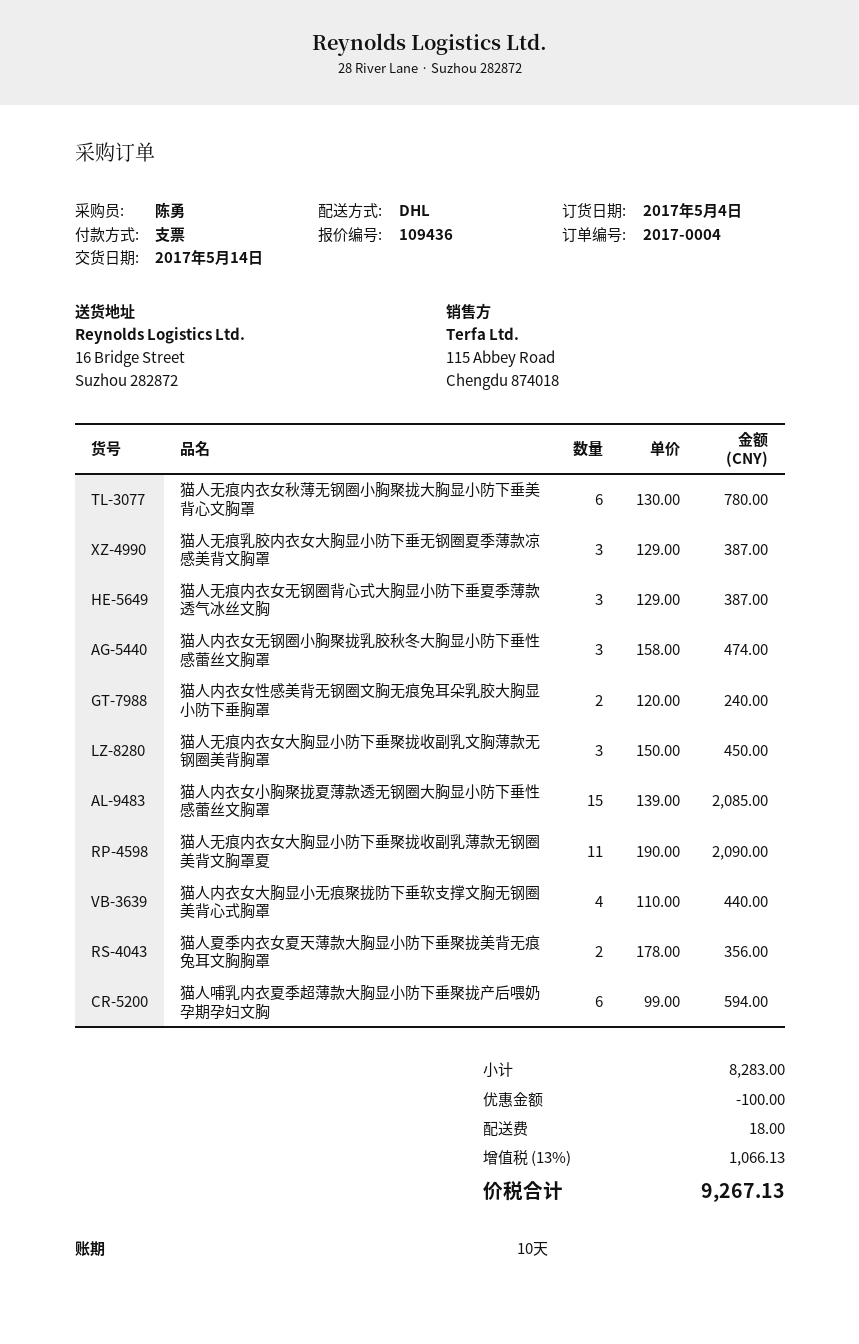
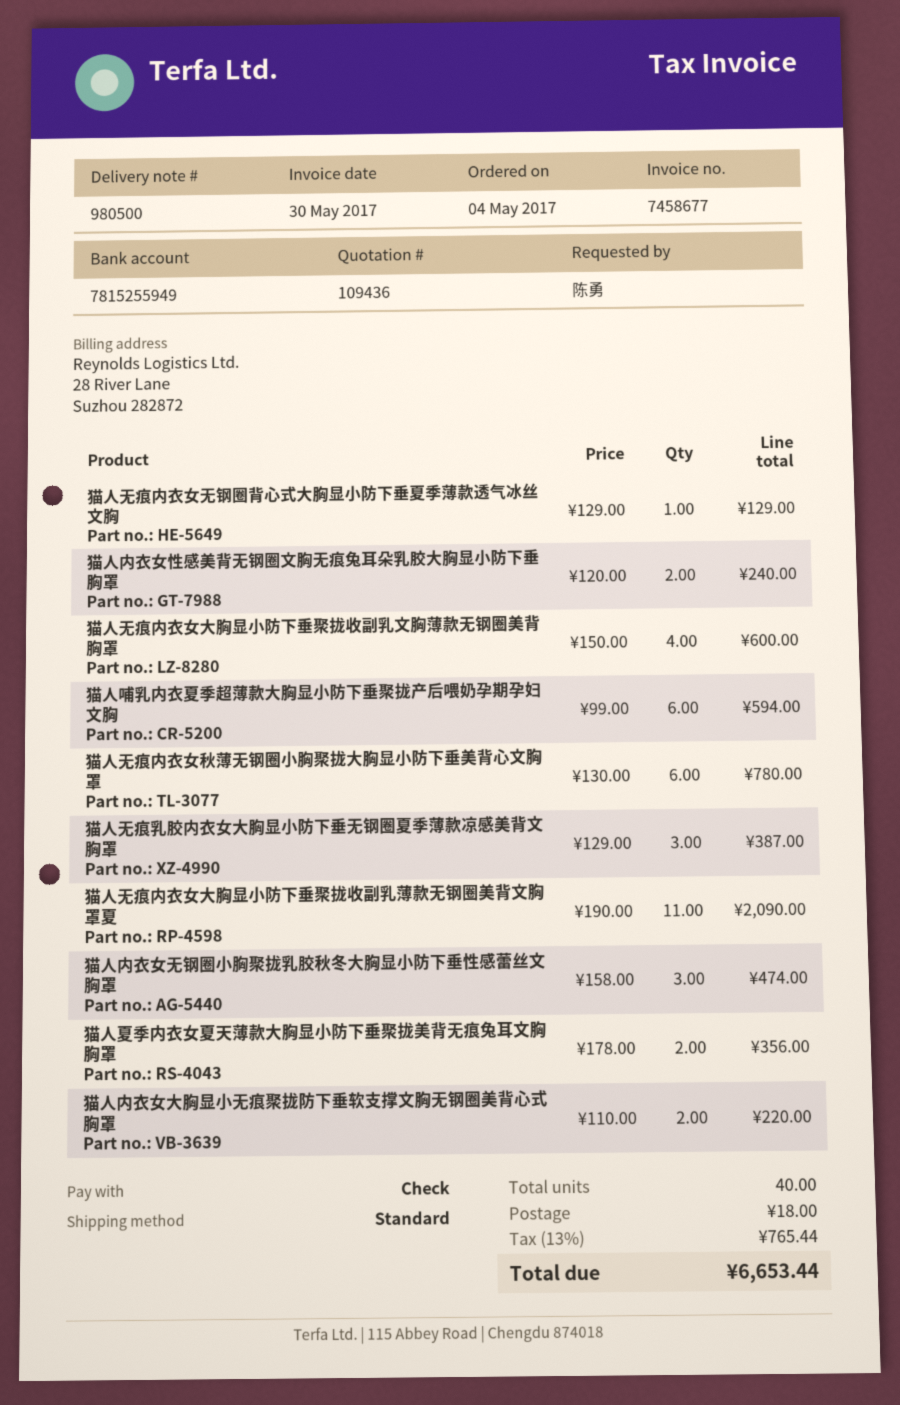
shipping method: DHL -> standard
猫人无痕内衣女无钢圈背心式大胸显小防下垂夏季薄款透气冰丝文胸: 3 x 129.00 = 387.00 -> 1 x 129.00 = 129.00
猫人无痕内衣女大胸显小防下垂聚拢收副乳文胸薄款无钢圈美背胸罩: 3 x 150.00 = 450.00 -> 4 x 150.00 = 600.00
猫人内衣女小胸聚拢夏薄款透无钢圈大胸显小防下垂性感蕾丝文胸罩: 15 x 139.00 = 2085.00 -> none
猫人内衣女大胸显小无痕聚拢防下垂软支撑文胸无钢圈美背心式胸罩: 4 x 110.00 = 440.00 -> 2 x 110.00 = 220.00
discount: 100.00 -> none
tax: 13% = 1066.13 -> 13% = 765.44
total: 9267.13 -> 6653.44

